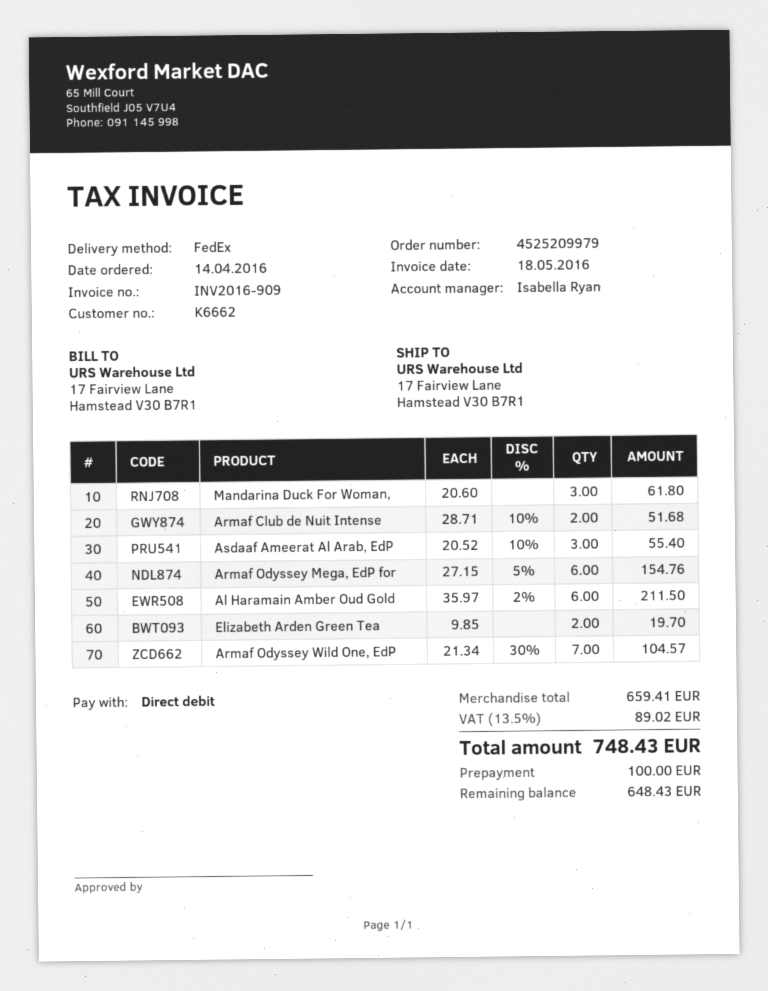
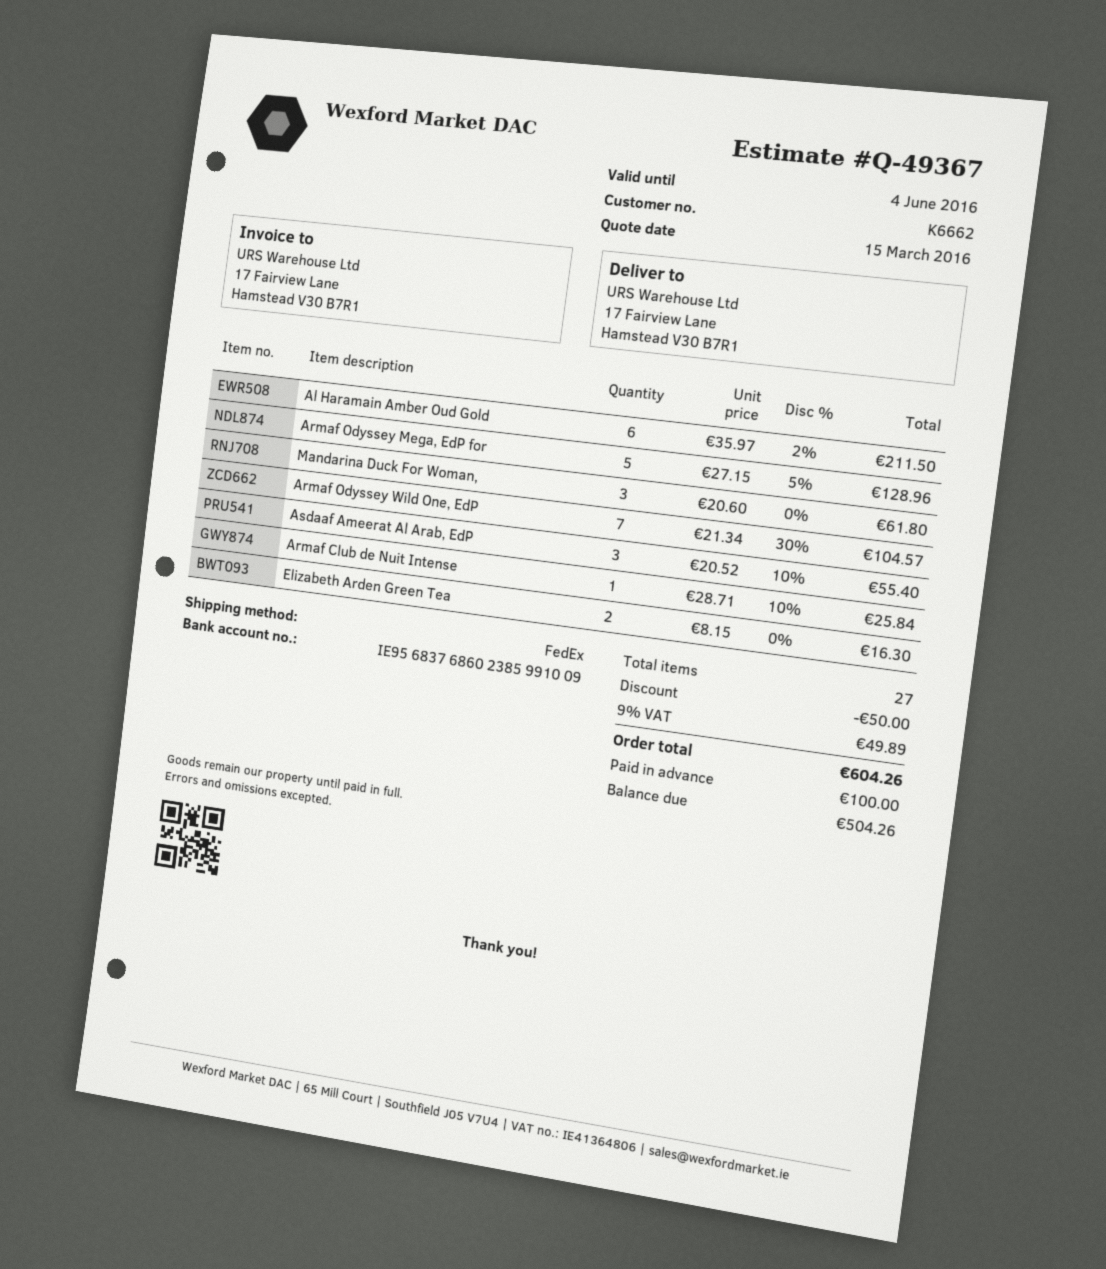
Armaf Club de Nuit Intense: 2 x 28.71 - 10% = 51.68 -> 1 x 28.71 - 10% = 25.84
Armaf Odyssey Mega, EdP for: 6 x 27.15 - 5% = 154.76 -> 5 x 27.15 - 5% = 128.96
Elizabeth Arden Green Tea: 2 x 9.85 = 19.70 -> 2 x 8.15 = 16.30
discount: none -> 50.00
tax: 13.5% = 89.02 -> 9% = 49.89
total: 748.43 -> 604.26
balance: 648.43 -> 504.26

